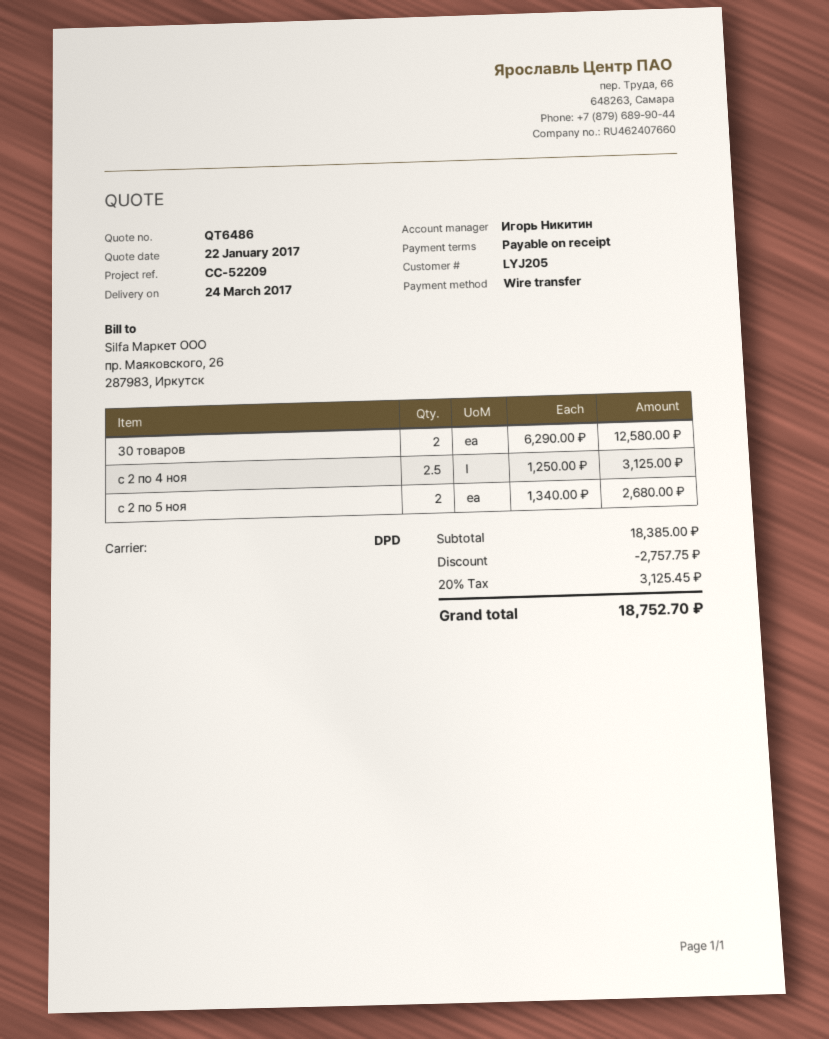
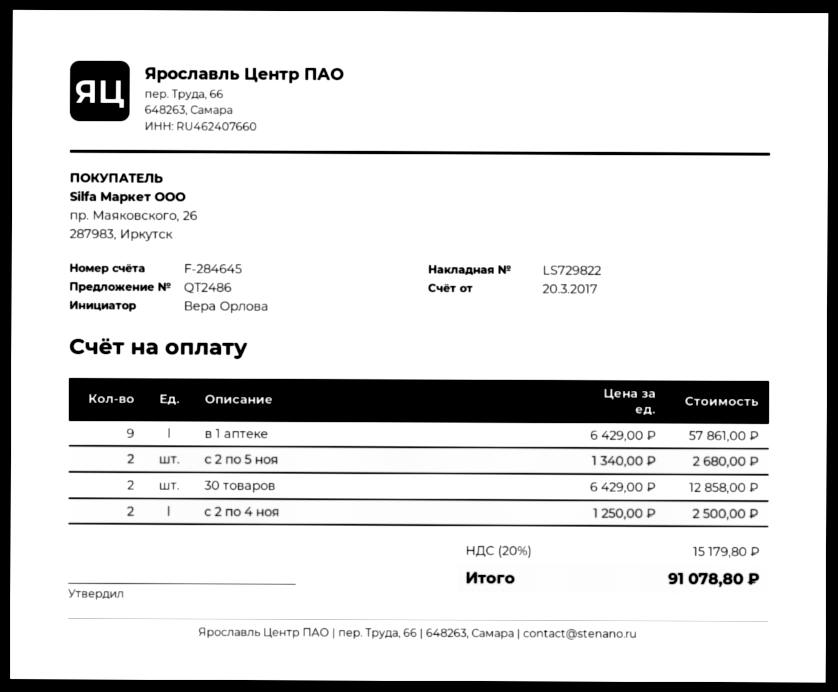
quote number: QT6486 -> QT2486
30 товаров: 2 x 6290.00 = 12580.00 -> 2 x 6429.00 = 12858.00
с 2 по 4 ноя: 2.5 x 1250.00 = 3125.00 -> 2 x 1250.00 = 2500.00
в 1 аптеке: none -> 9 x 6429.00 = 57861.00
discount: 2757.75 -> none
tax: 20% = 3125.45 -> 20% = 15179.80
total: 18752.70 -> 91078.80

